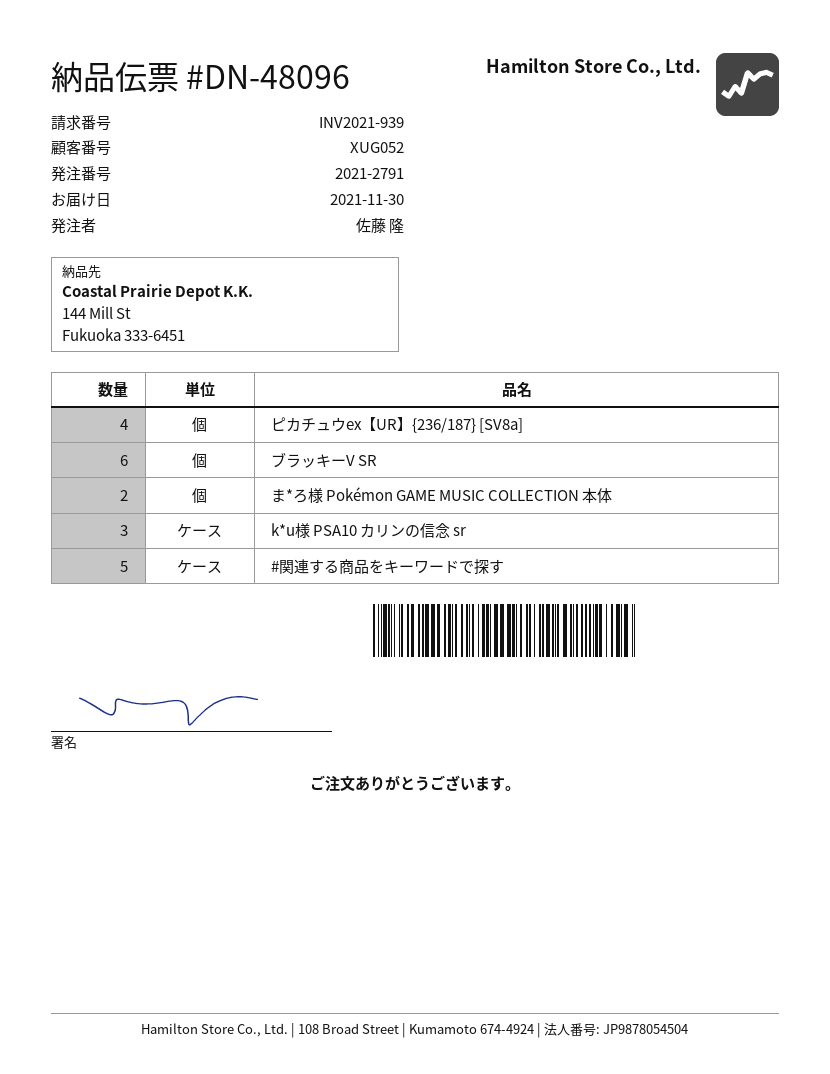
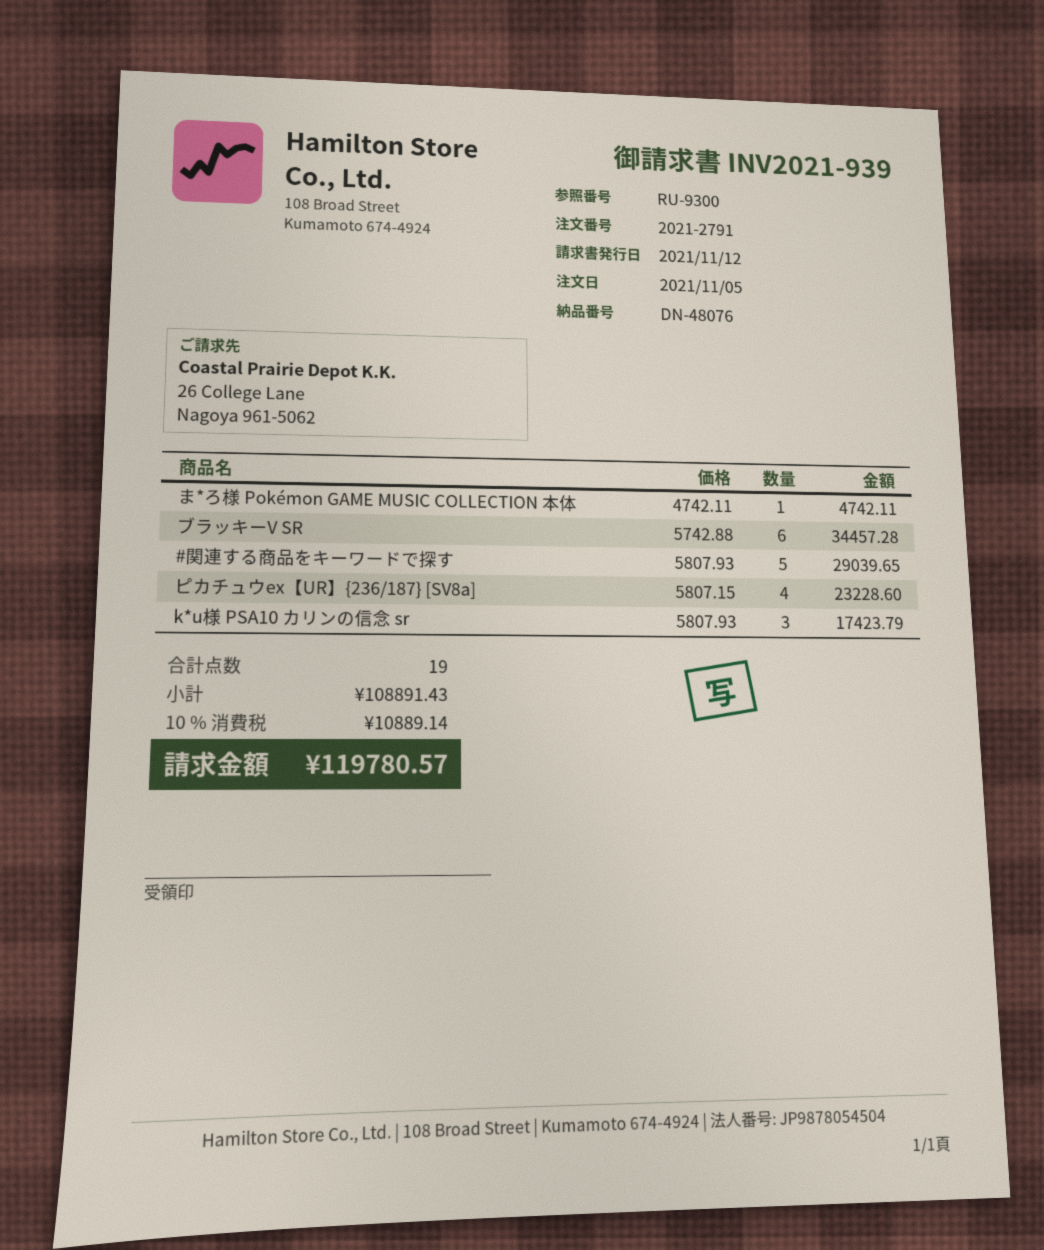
delivery note number: DN-48096 -> DN-48076
ま*ろ様 Pokémon GAME MUSIC COLLECTION 本体: 2 -> 1

